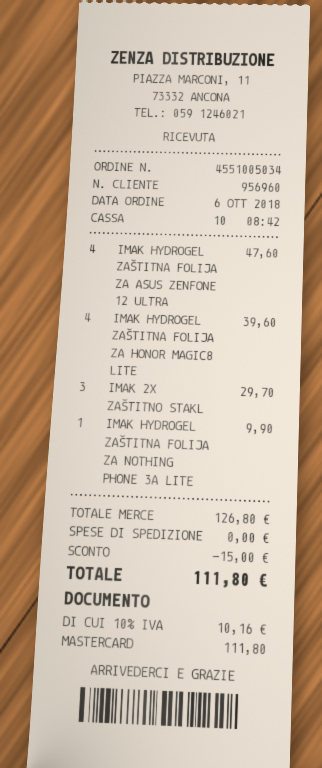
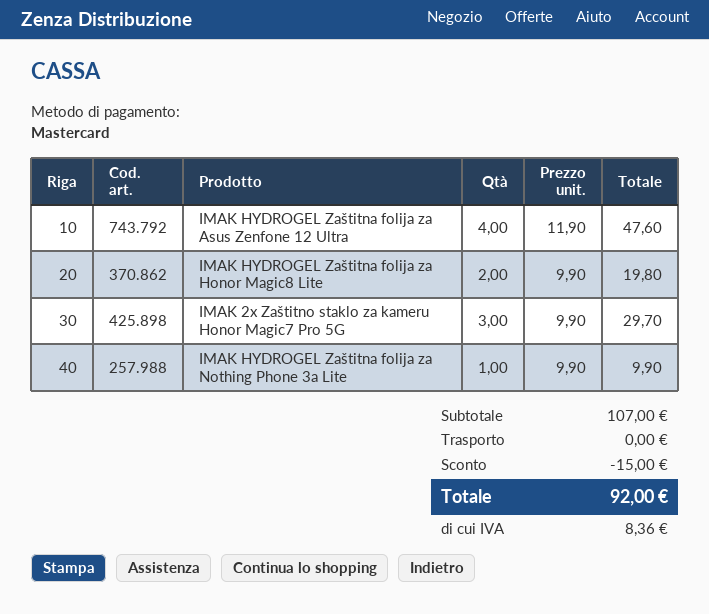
IMAK HYDROGEL ZAŠTITNA FOLIJA ZA HONOR MAGIC8 LITE: 4 for 39.60 -> 2 for 19.80
subtotal: 126.80 -> 107.00
tax: 10.16 -> 8.36
total: 111.80 -> 92.00

